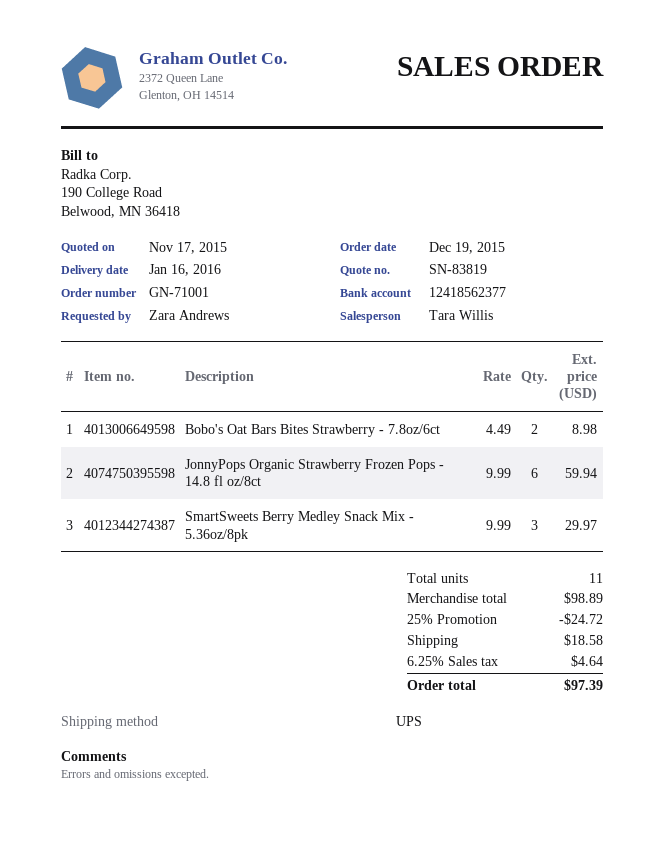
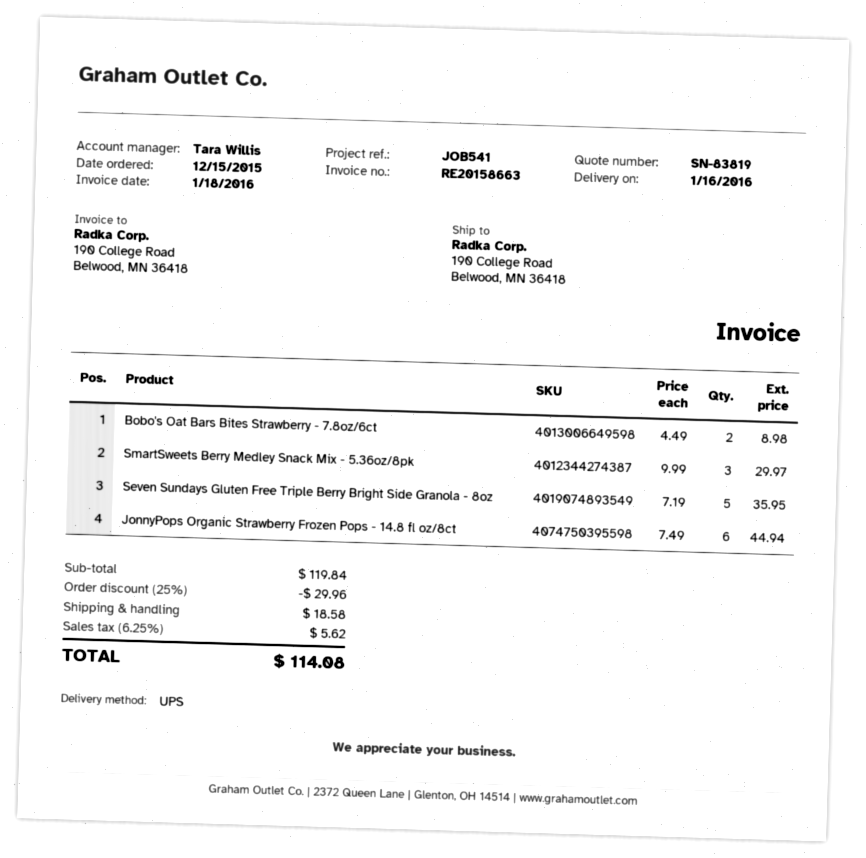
order date: 2015-12-19 -> 2015-12-15
JonnyPops Organic Strawberry Frozen Pops - 14.8 fl oz/8ct: 6 x 9.99 = 59.94 -> 6 x 7.49 = 44.94
Seven Sundays Gluten Free Triple Berry Bright Side Granola - 8oz: none -> 5 x 7.19 = 35.95
subtotal: 98.89 -> 119.84
discount: 25% = 24.72 -> 25% = 29.96
tax: 6.25% = 4.64 -> 6.25% = 5.62
total: 97.39 -> 114.08

